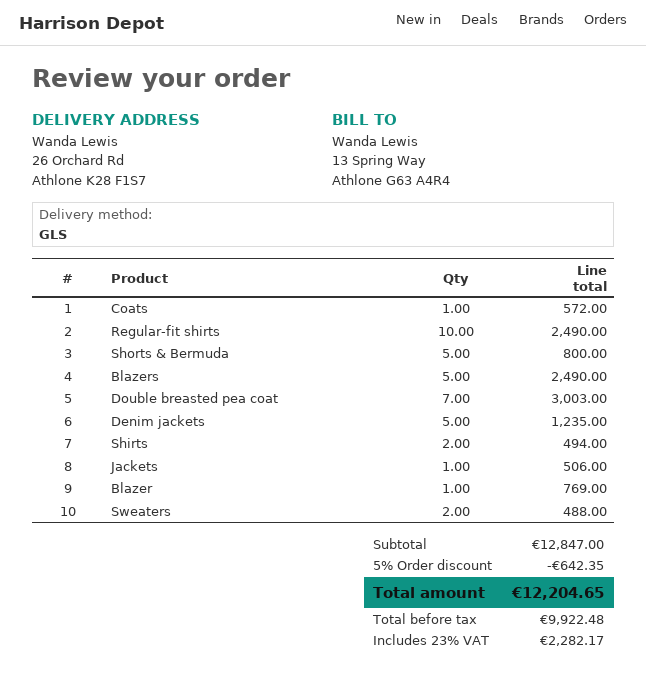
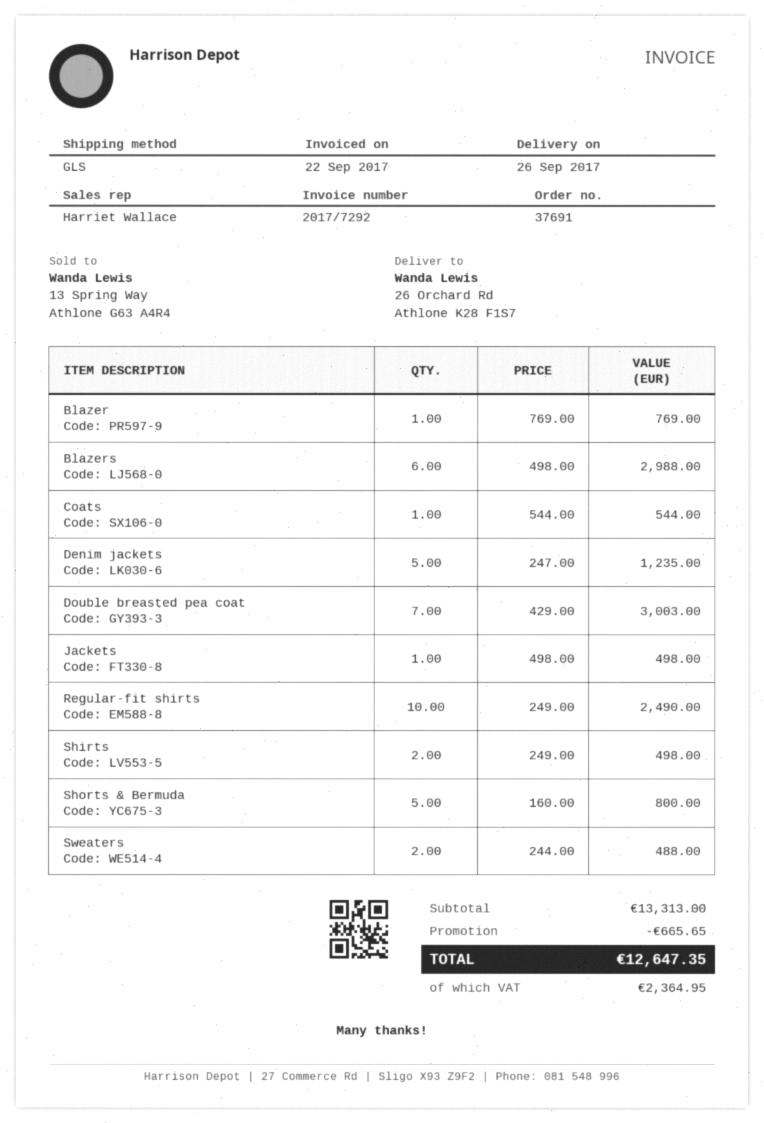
Coats: 1 for 572.00 -> 1 for 544.00
Blazers: 5 for 2490.00 -> 6 for 2988.00
Shirts: 2 for 494.00 -> 2 for 498.00
Jackets: 1 for 506.00 -> 1 for 498.00
subtotal: 12847.00 -> 13313.00
discount: 642.35 -> 665.65
tax: 2282.17 -> 2364.95
total: 12204.65 -> 12647.35

